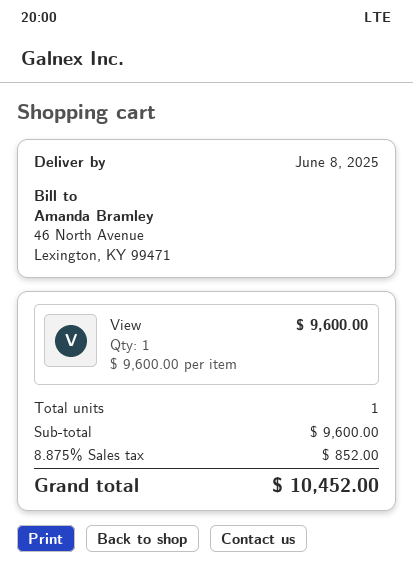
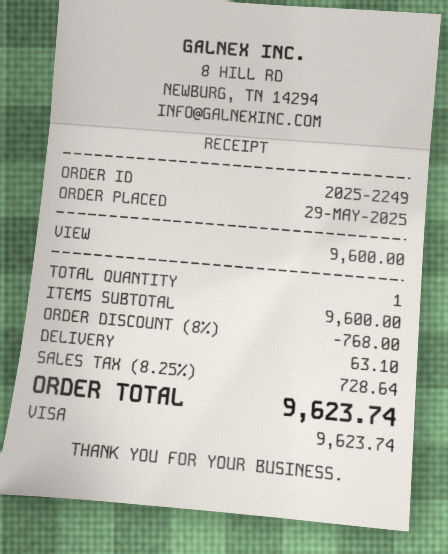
discount: none -> 8% = 768.00
shipping: none -> 63.10
tax: 8.875% = 852.00 -> 8.25% = 728.64
total: 10452.00 -> 9623.74

